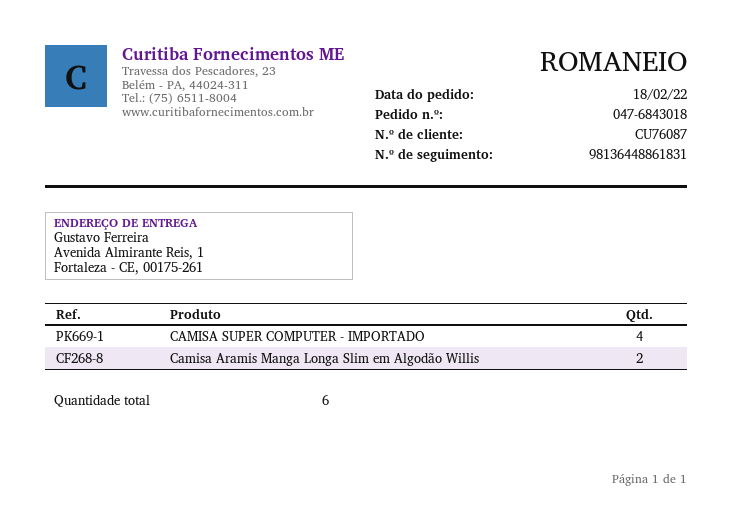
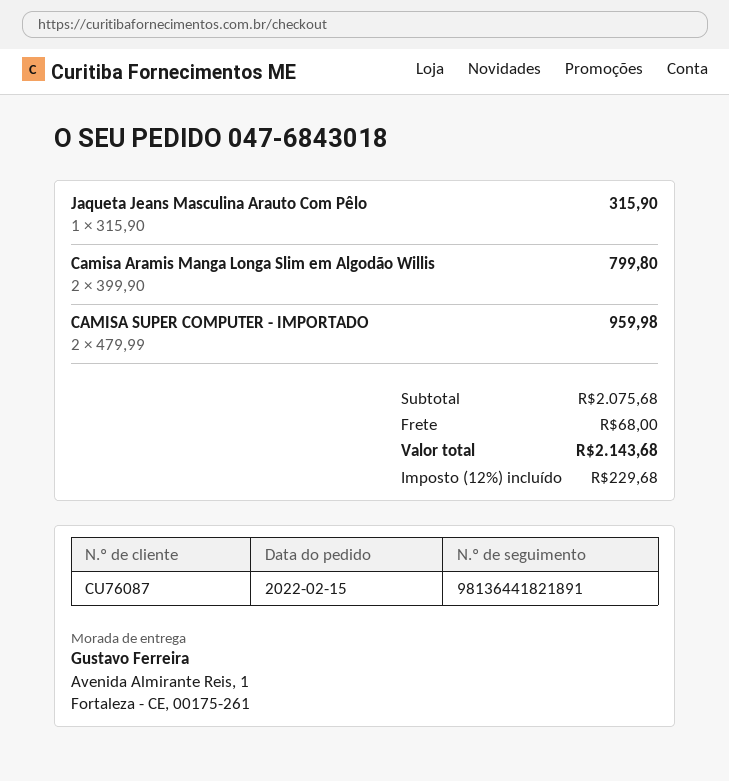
order date: 2022-02-18 -> 2022-02-15
tracking number: 98136448861831 -> 98136441821891
CAMISA SUPER COMPUTER - IMPORTADO: 4 -> 2
Jaqueta Jeans Masculina Arauto Com Pêlo: none -> 1

